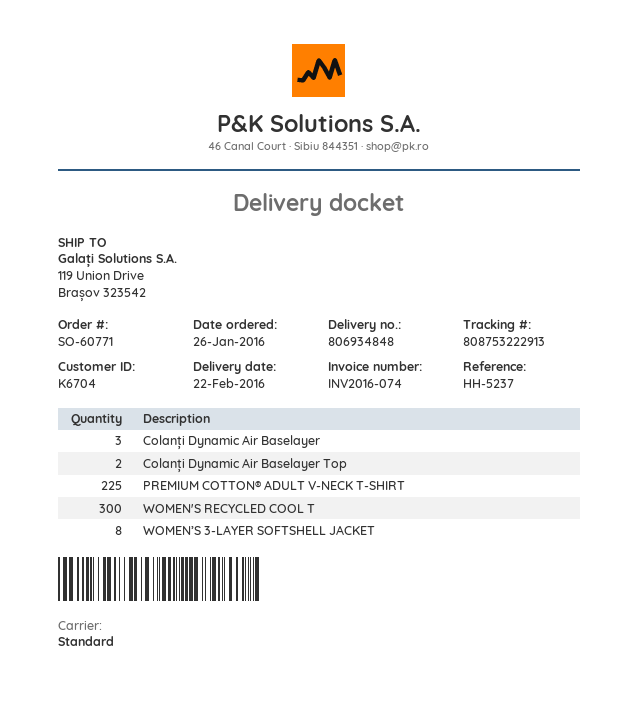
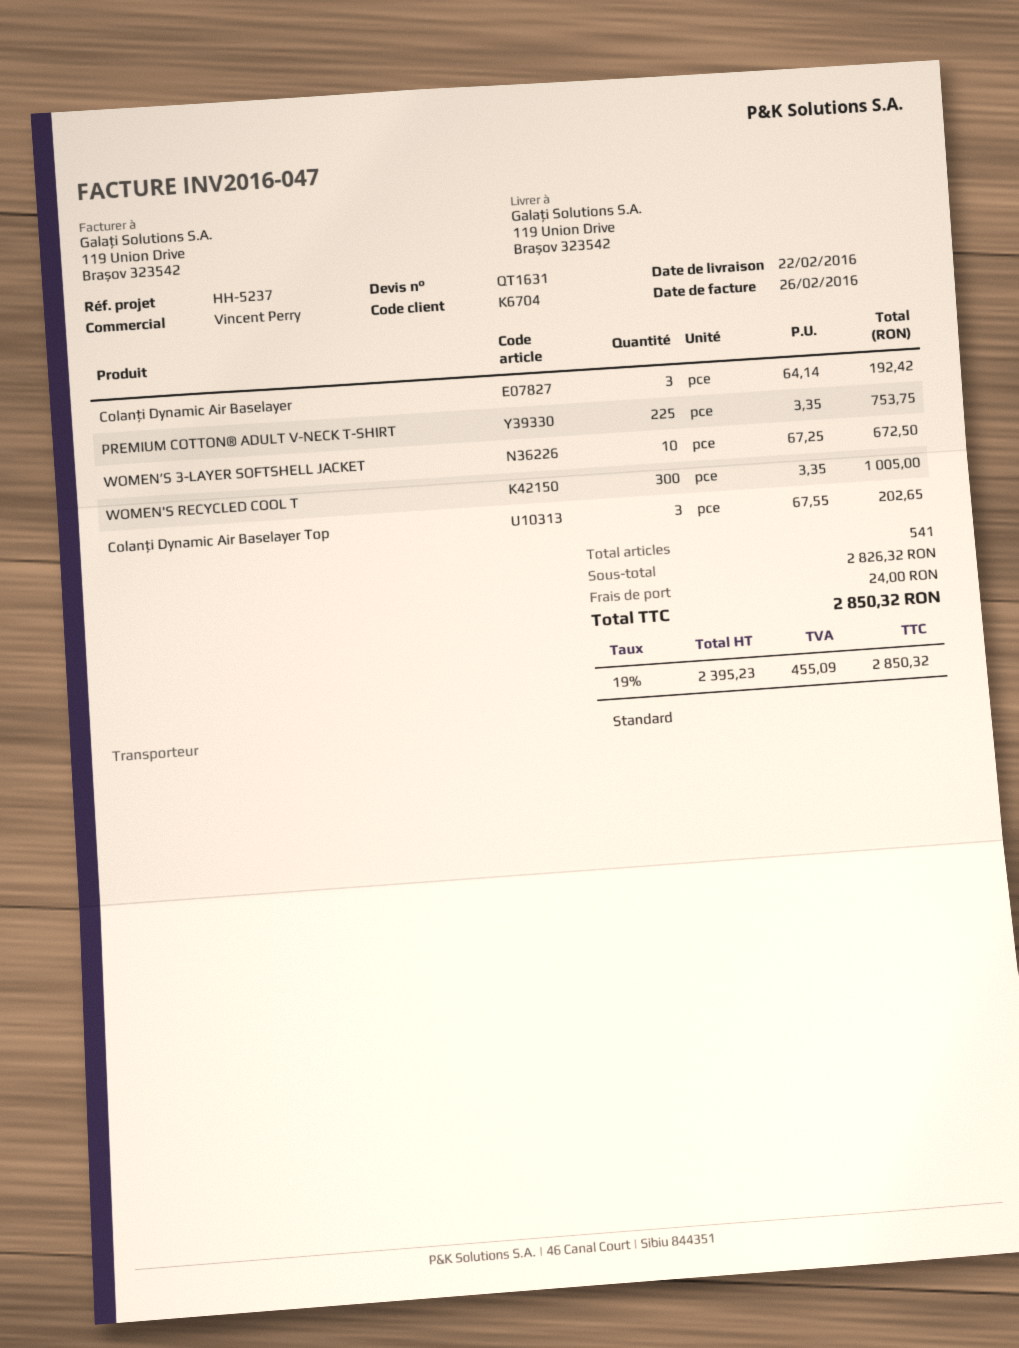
invoice number: INV2016-074 -> INV2016-047
Colanți Dynamic Air Baselayer Top: 2 -> 3
WOMEN’S 3-LAYER SOFTSHELL JACKET: 8 -> 10

